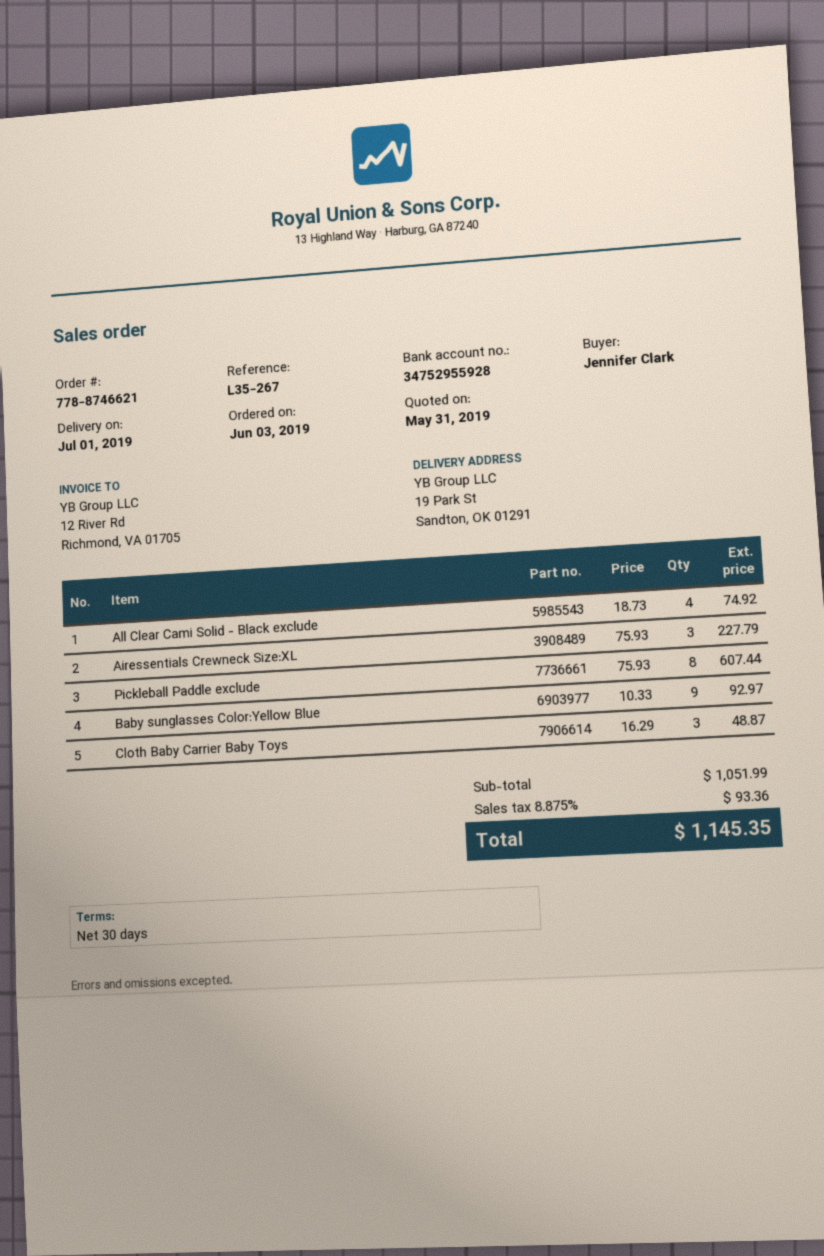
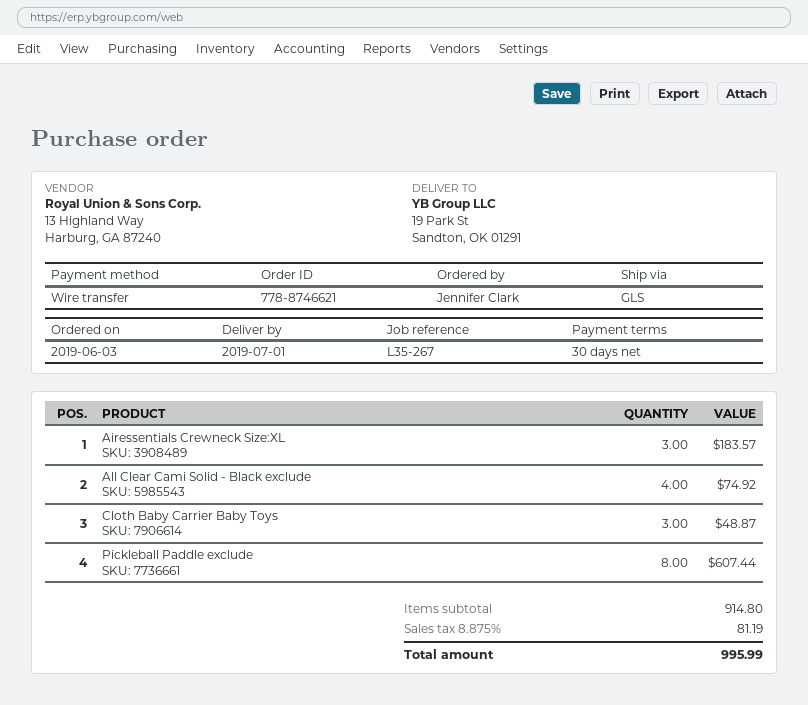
Airessentials Crewneck Size:XL: 3 for 227.79 -> 3 for 183.57
Baby sunglasses Color:Yellow Blue: 9 for 92.97 -> none
subtotal: 1051.99 -> 914.80
tax: 8.875% = 93.36 -> 8.875% = 81.19
total: 1145.35 -> 995.99

